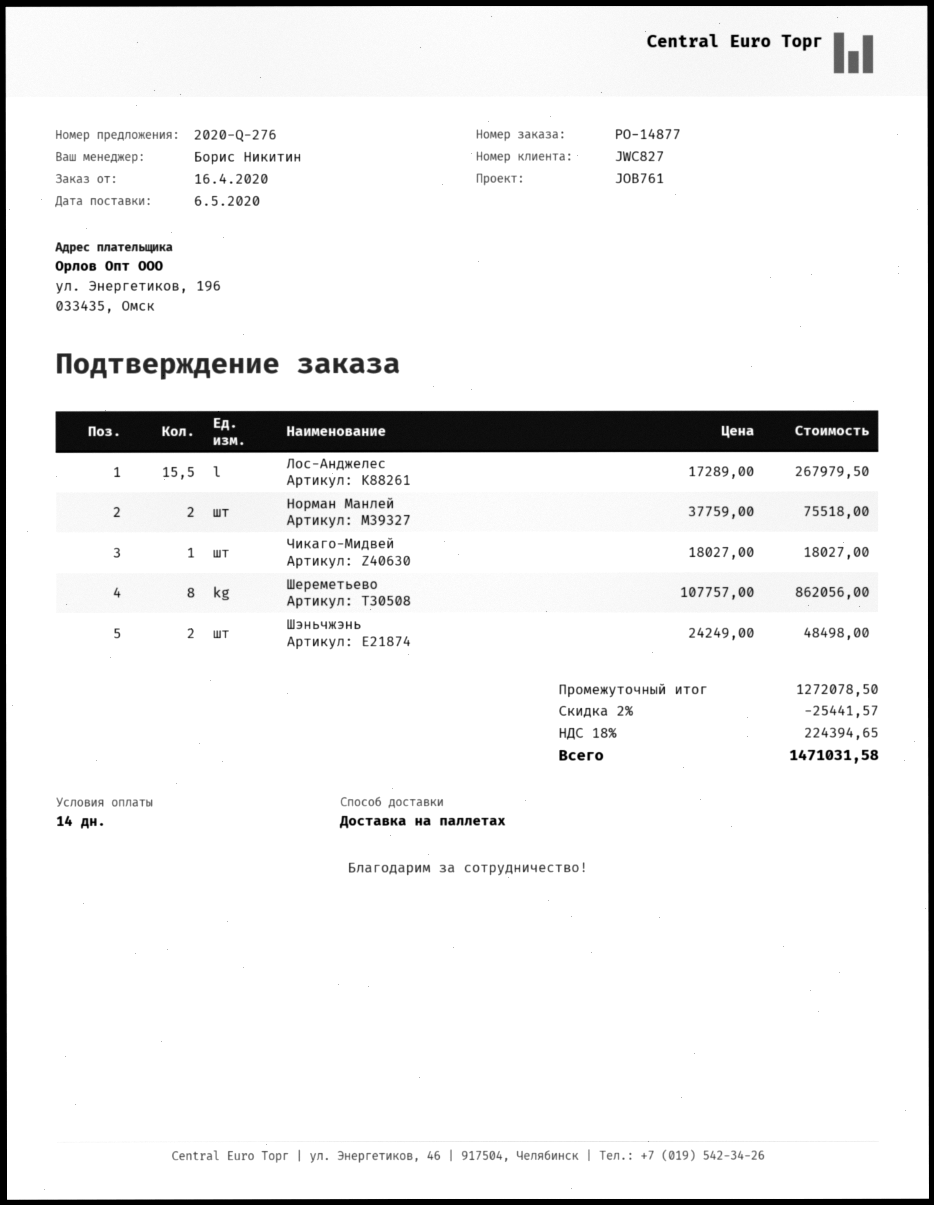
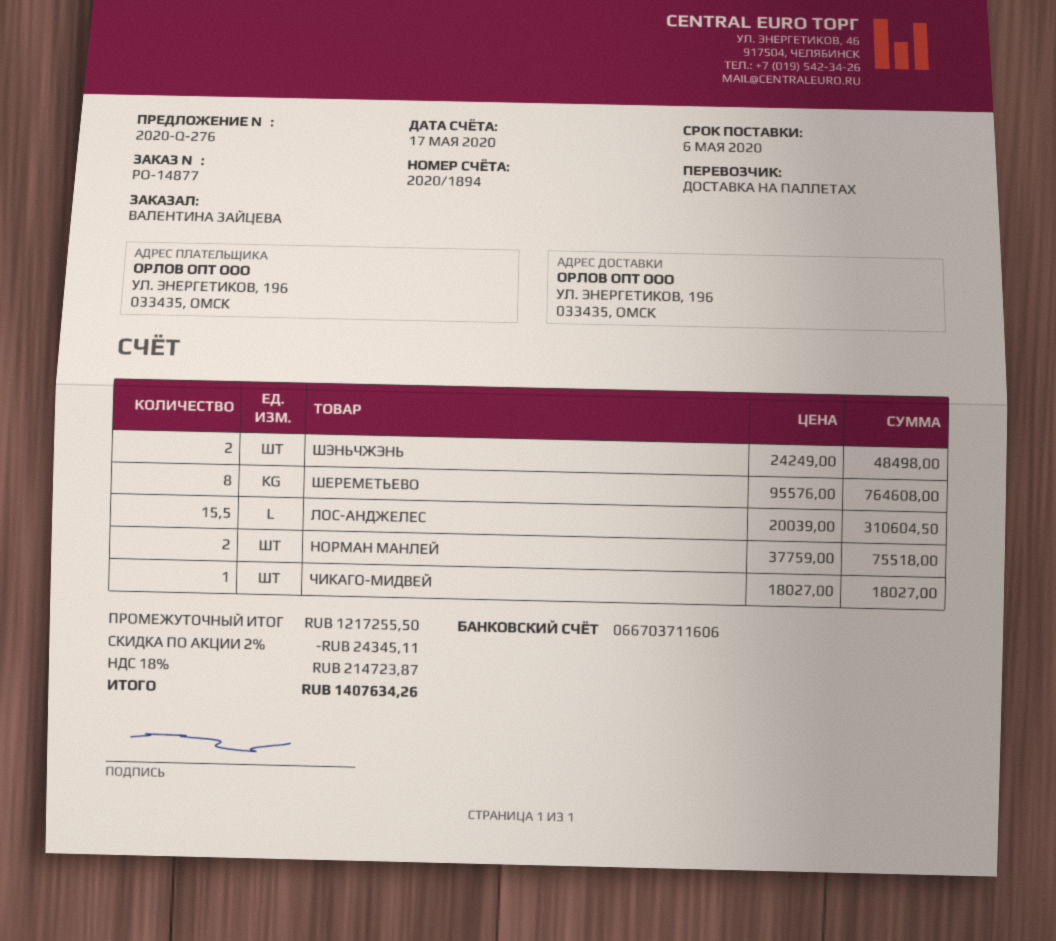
Лос-Анджелес: 15.5 x 17289.00 = 267979.50 -> 15.5 x 20039.00 = 310604.50
Шереметьево: 8 x 107757.00 = 862056.00 -> 8 x 95576.00 = 764608.00
subtotal: 1272078.50 -> 1217255.50
discount: 2% = 25441.57 -> 2% = 24345.11
tax: 18% = 224394.65 -> 18% = 214723.87
total: 1471031.58 -> 1407634.26

